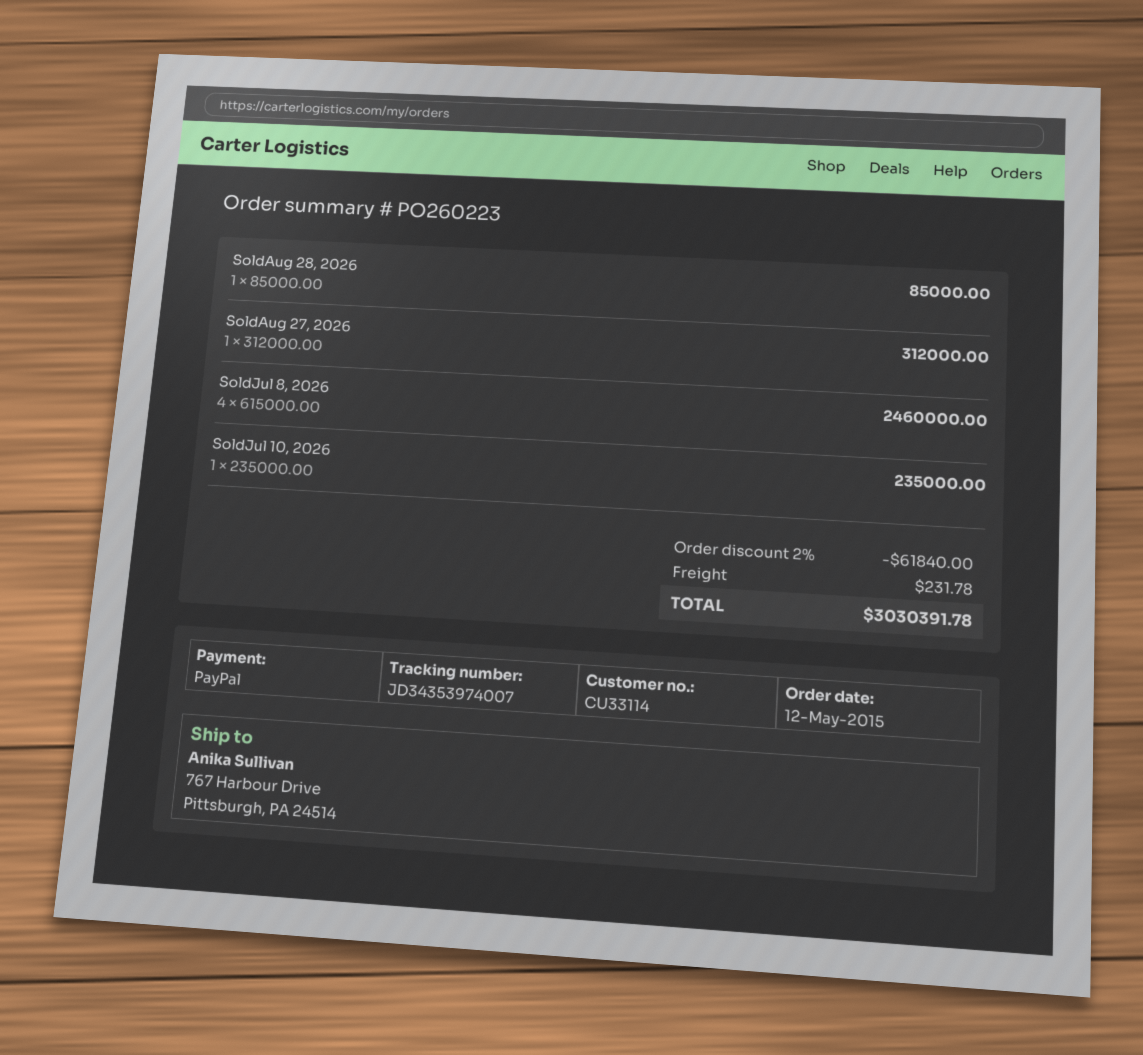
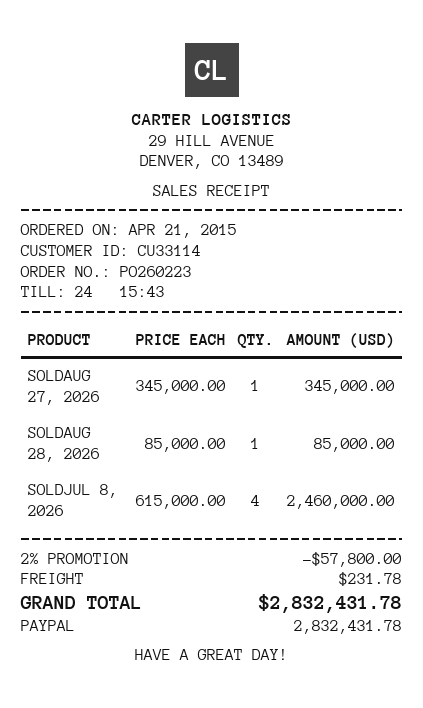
order date: 2015-05-12 -> 2015-04-21
SoldAug 27, 2026: 1 x 312000.00 = 312000.00 -> 1 x 345000.00 = 345000.00
SoldJul 10, 2026: 1 x 235000.00 = 235000.00 -> none
discount: 2% = 61840.00 -> 2% = 57800.00
total: 3030391.78 -> 2832431.78

